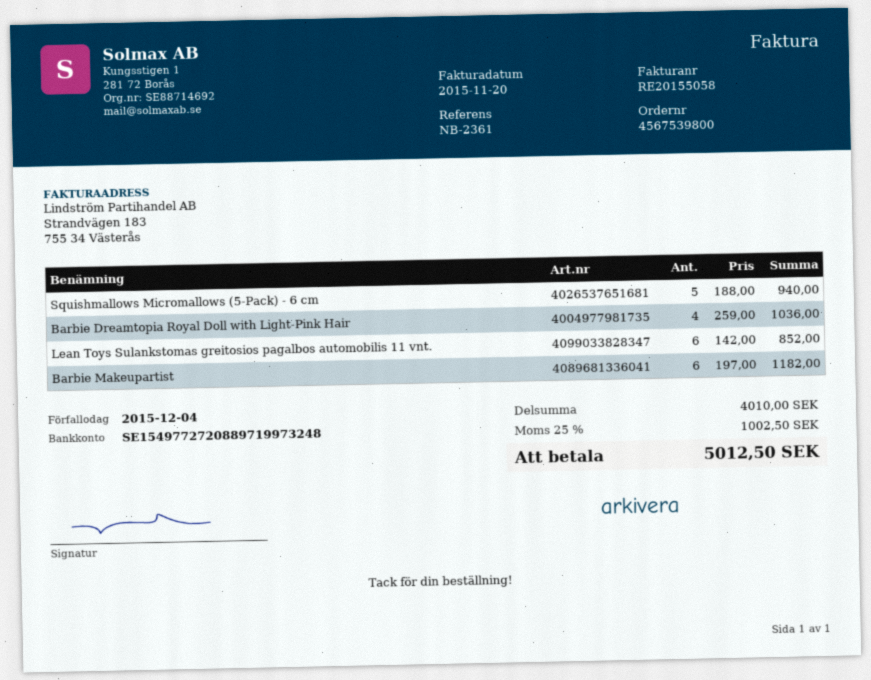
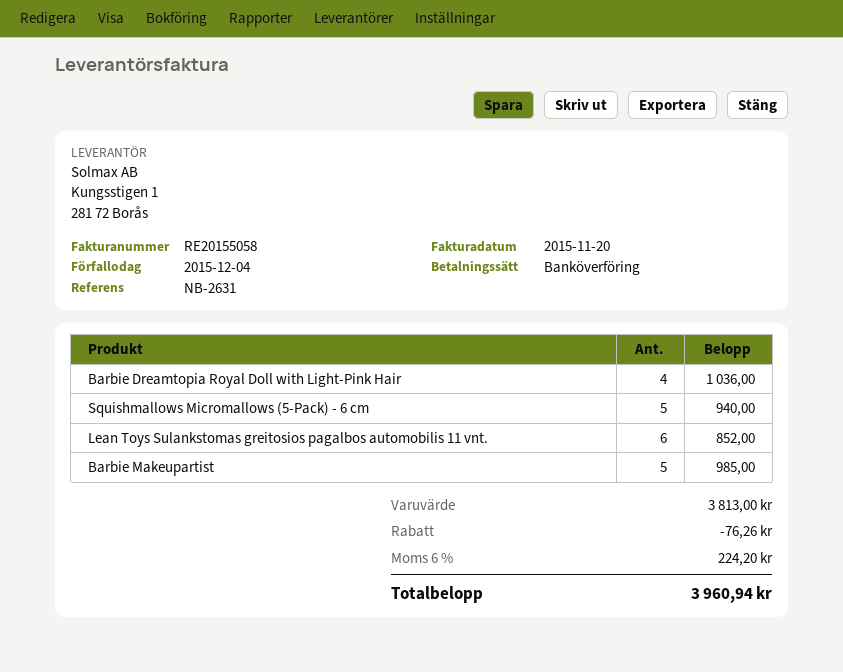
reference: NB-2361 -> NB-2631
Barbie Makeupartist: 6 for 1182.00 -> 5 for 985.00
subtotal: 4010.00 -> 3813.00
discount: none -> 76.26
tax: 25% = 1002.50 -> 6% = 224.20
total: 5012.50 -> 3960.94

